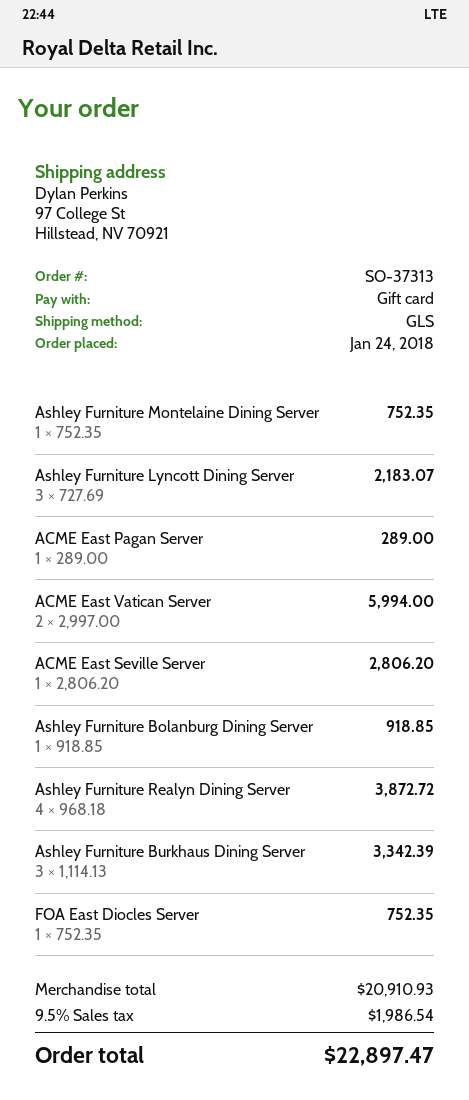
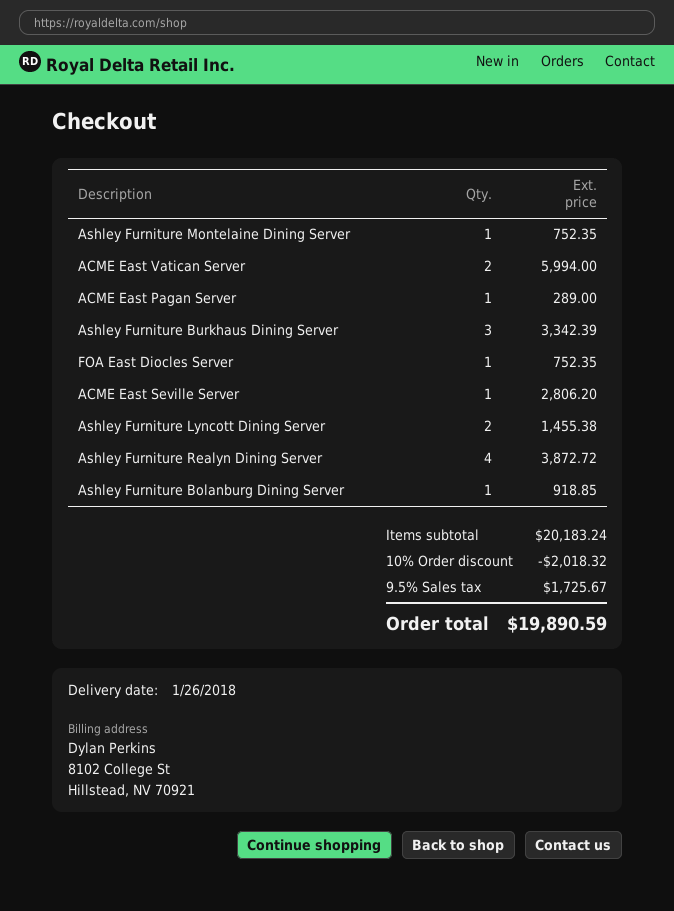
Ashley Furniture Lyncott Dining Server: 3 for 2183.07 -> 2 for 1455.38
subtotal: 20910.93 -> 20183.24
discount: none -> 10% = 2018.32
tax: 9.5% = 1986.54 -> 9.5% = 1725.67
total: 22897.47 -> 19890.59

